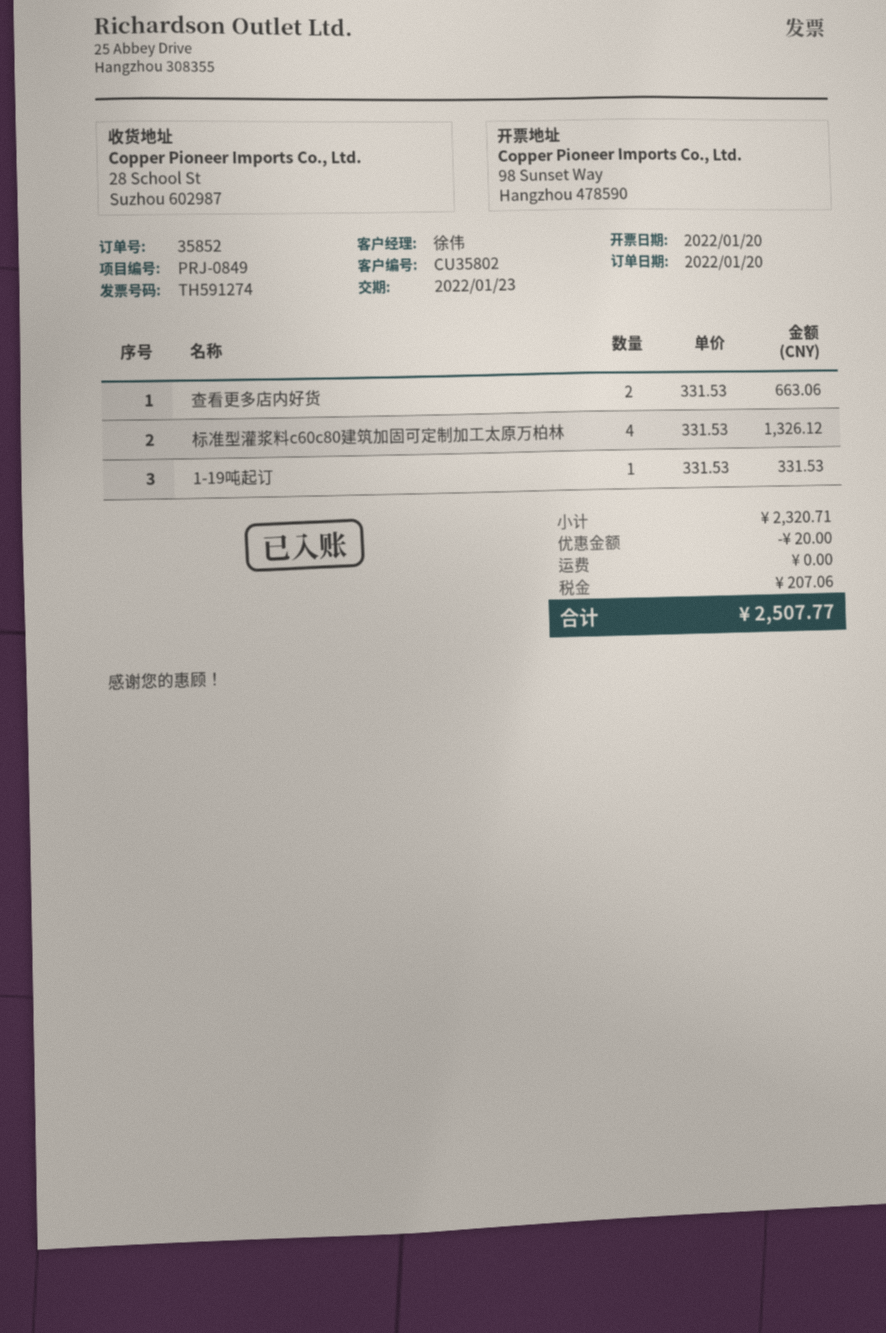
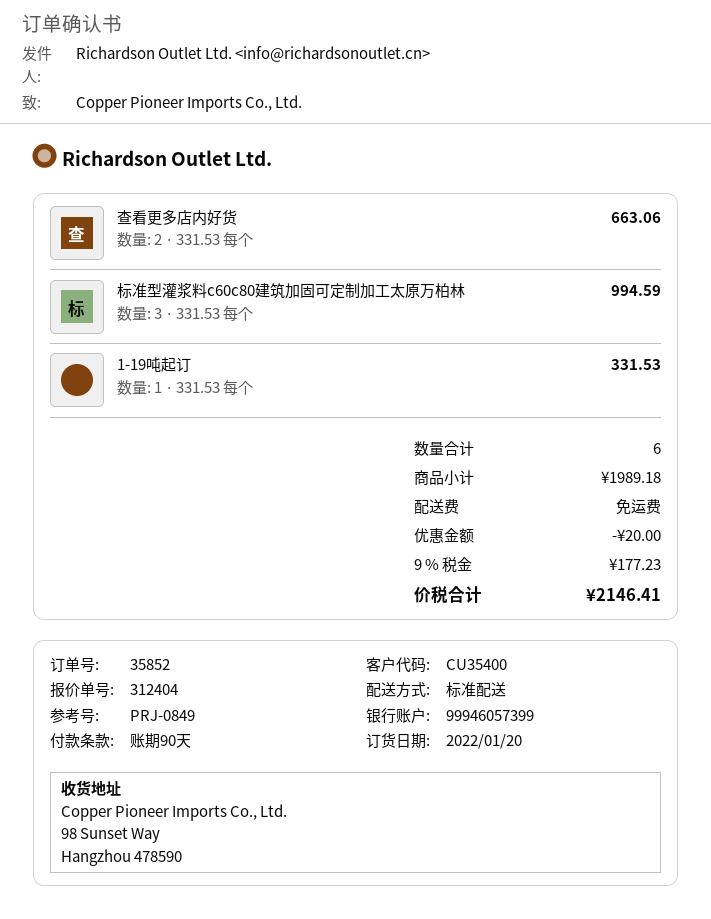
customer number: CU35802 -> CU35400
ship to: 28 School St, Suzhou 602987 -> 98 Sunset Way, Hangzhou 478590
标准型灌浆料c60c80建筑加固可定制加工太原万柏林: 4 x 331.53 = 1326.12 -> 3 x 331.53 = 994.59
subtotal: 2320.71 -> 1989.18
tax: 207.06 -> 177.23
total: 2507.77 -> 2146.41

